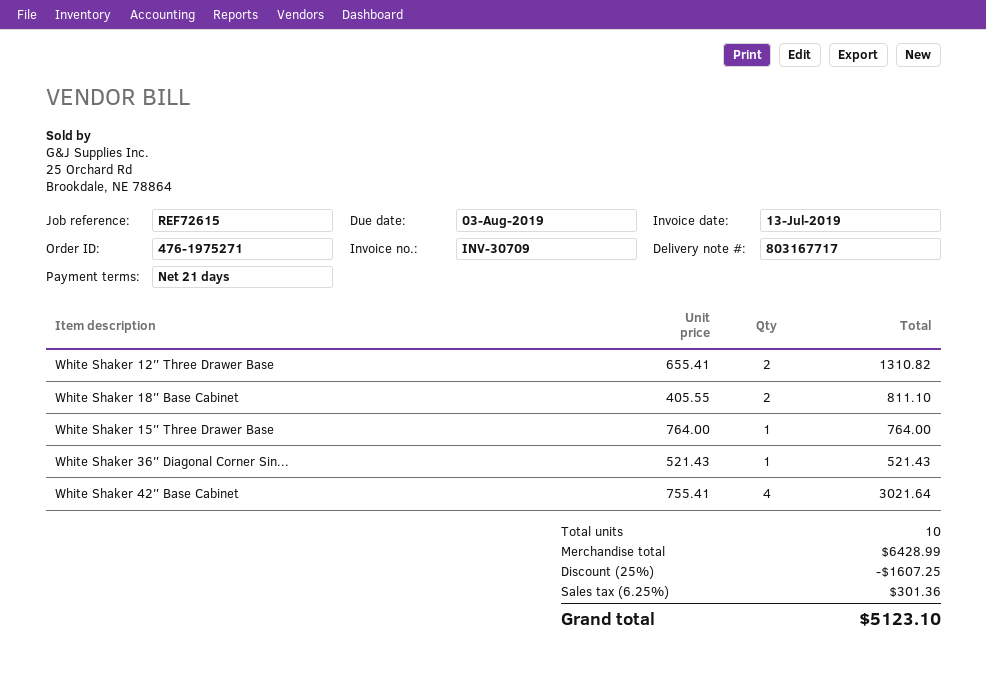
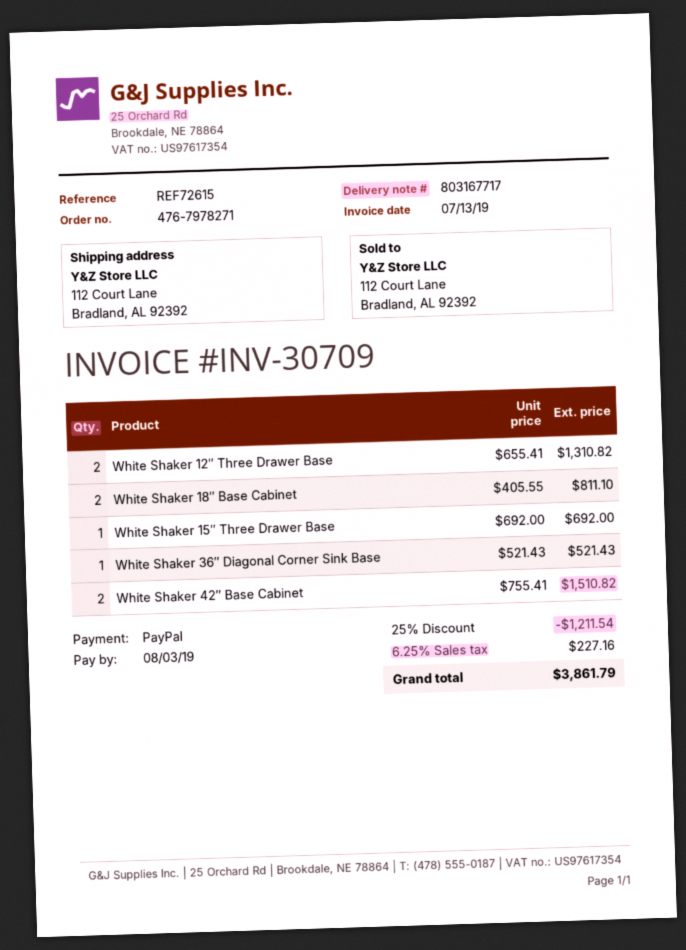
order number: 476-1975271 -> 476-7978271
White Shaker 15″ Three Drawer Base: 1 x 764.00 = 764.00 -> 1 x 692.00 = 692.00
White Shaker 42″ Base Cabinet: 4 x 755.41 = 3021.64 -> 2 x 755.41 = 1510.82
discount: 25% = 1607.25 -> 25% = 1211.54
tax: 6.25% = 301.36 -> 6.25% = 227.16
total: 5123.10 -> 3861.79

